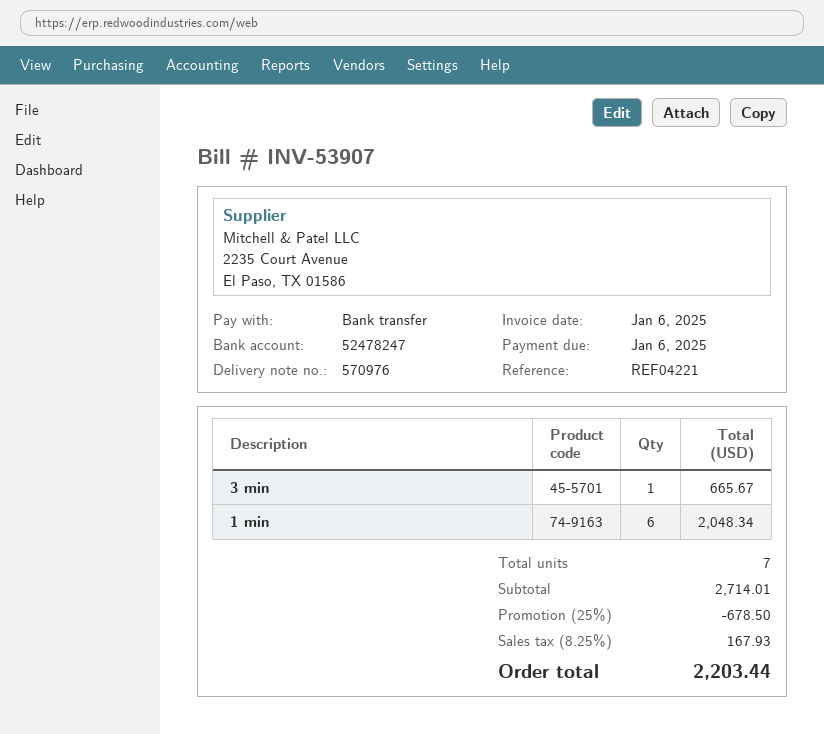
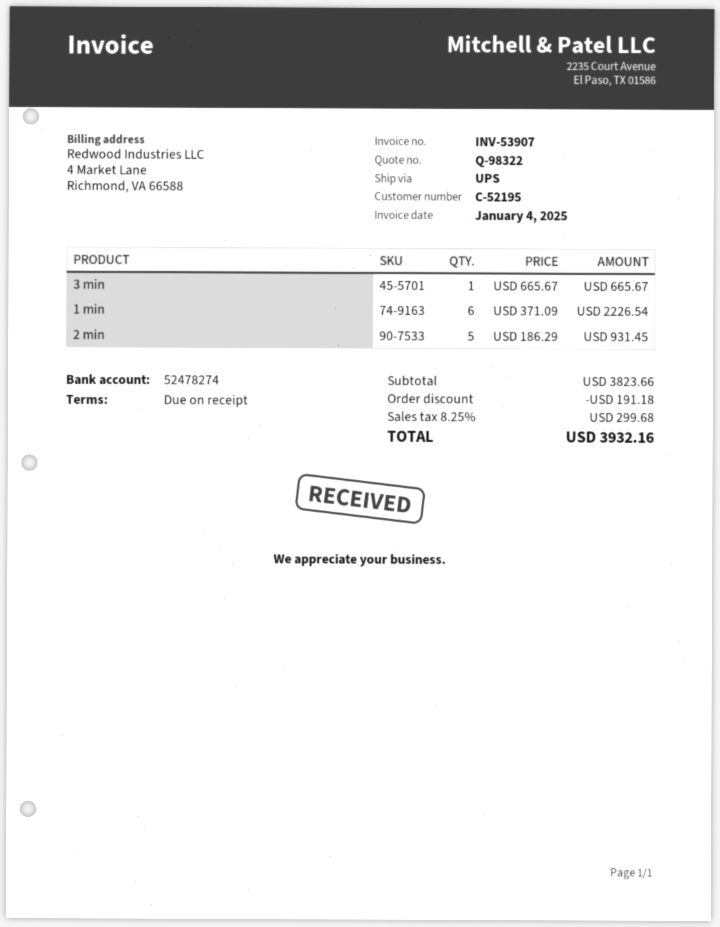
invoice date: 2025-01-06 -> 2025-01-04
bank account: 52478247 -> 52478274
1 min: 6 for 2048.34 -> 6 for 2226.54
2 min: none -> 5 for 931.45
subtotal: 2714.01 -> 3823.66
discount: 678.50 -> 191.18
tax: 8.25% = 167.93 -> 8.25% = 299.68
total: 2203.44 -> 3932.16

